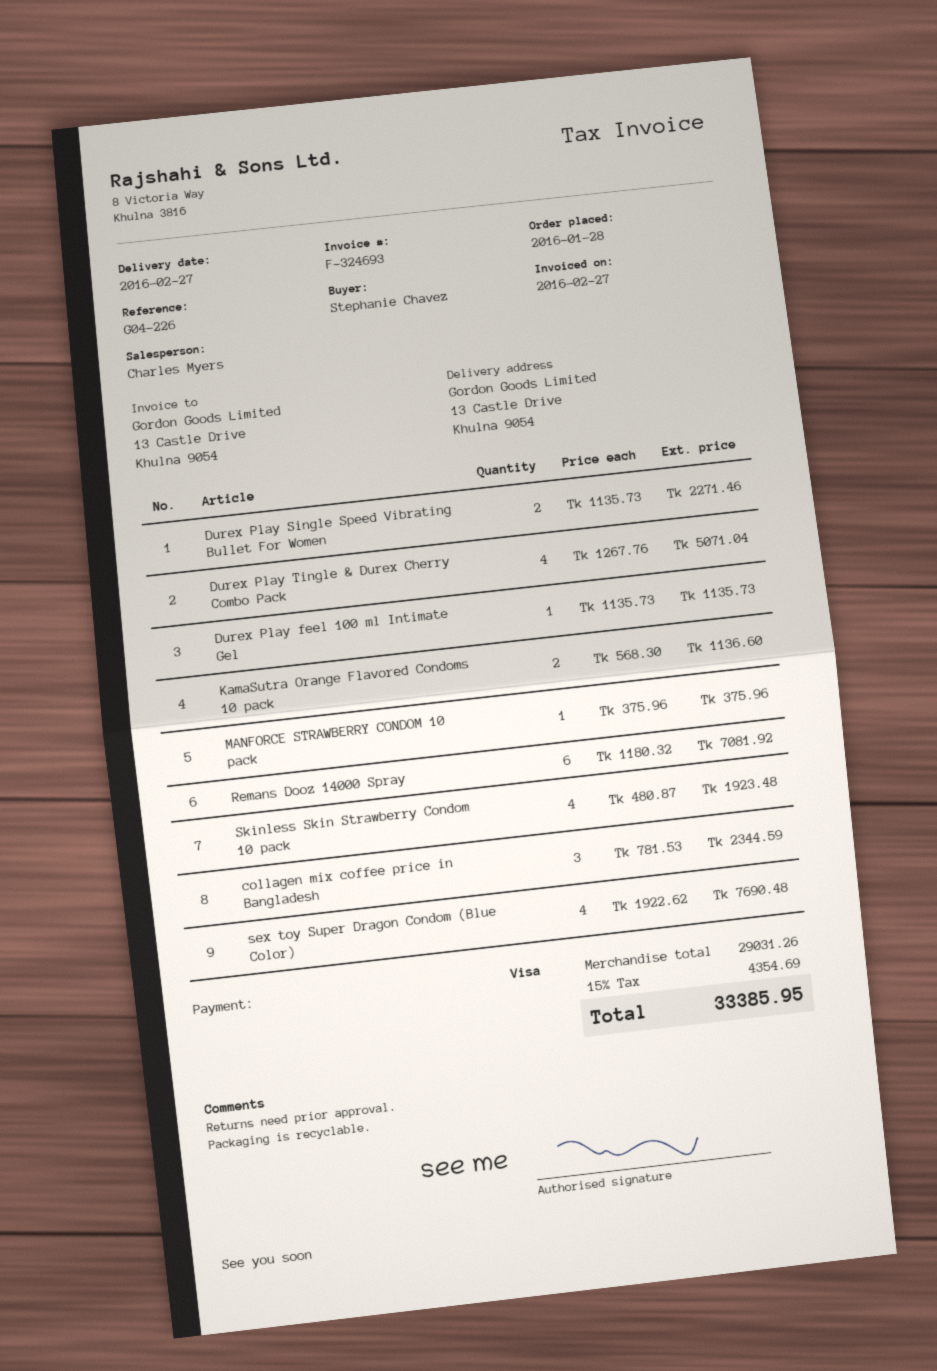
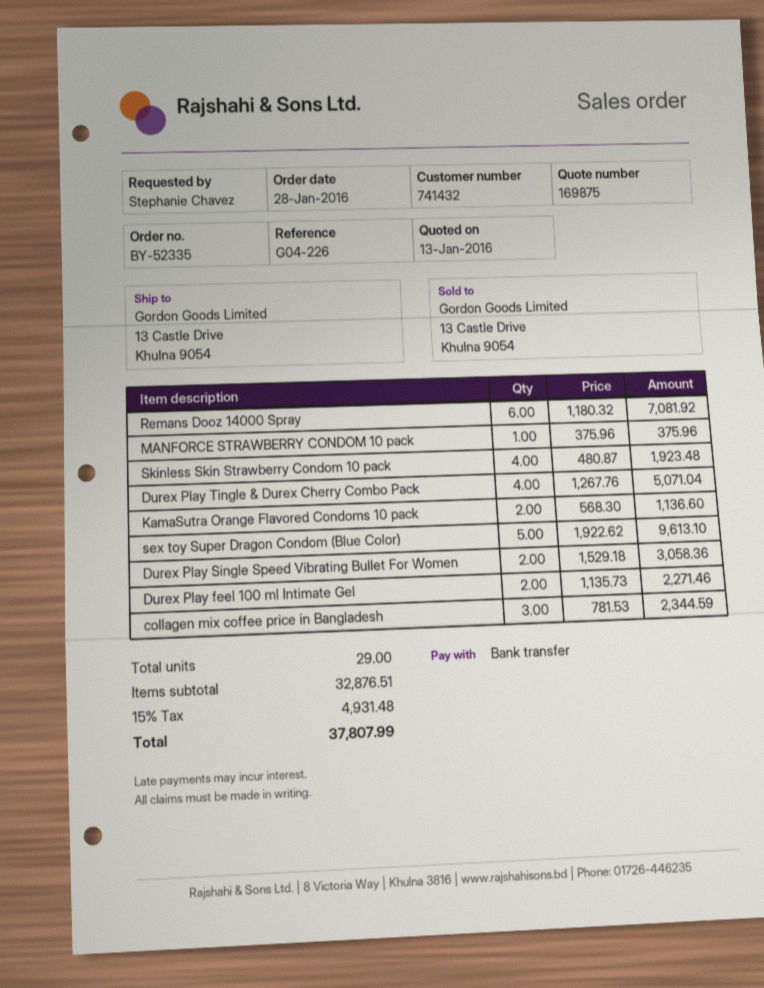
payment method: Visa -> bank transfer
Durex Play Single Speed Vibrating Bullet For Women: 2 x 1135.73 = 2271.46 -> 2 x 1529.18 = 3058.36
Durex Play feel 100 ml Intimate Gel: 1 x 1135.73 = 1135.73 -> 2 x 1135.73 = 2271.46
sex toy Super Dragon Condom (Blue Color): 4 x 1922.62 = 7690.48 -> 5 x 1922.62 = 9613.10
subtotal: 29031.26 -> 32876.51
tax: 15% = 4354.69 -> 15% = 4931.48
total: 33385.95 -> 37807.99

